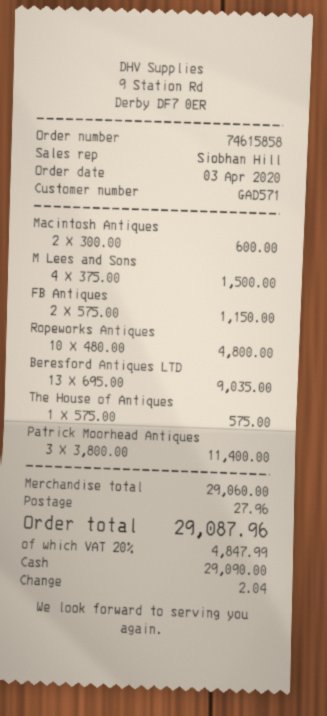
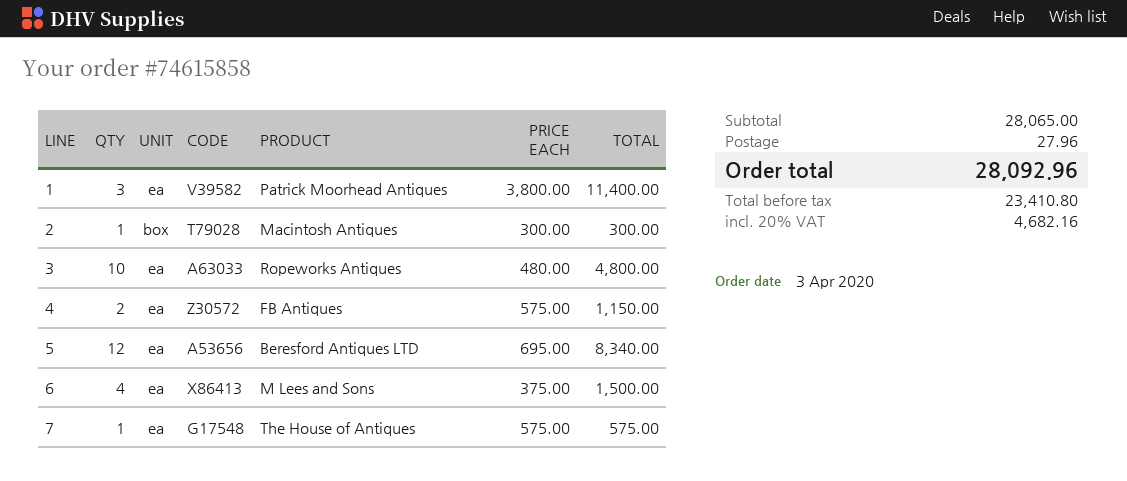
Macintosh Antiques: 2 x 300.00 = 600.00 -> 1 x 300.00 = 300.00
Beresford Antiques LTD: 13 x 695.00 = 9035.00 -> 12 x 695.00 = 8340.00
subtotal: 29060.00 -> 28065.00
tax: 20% = 4847.99 -> 20% = 4682.16
total: 29087.96 -> 28092.96

